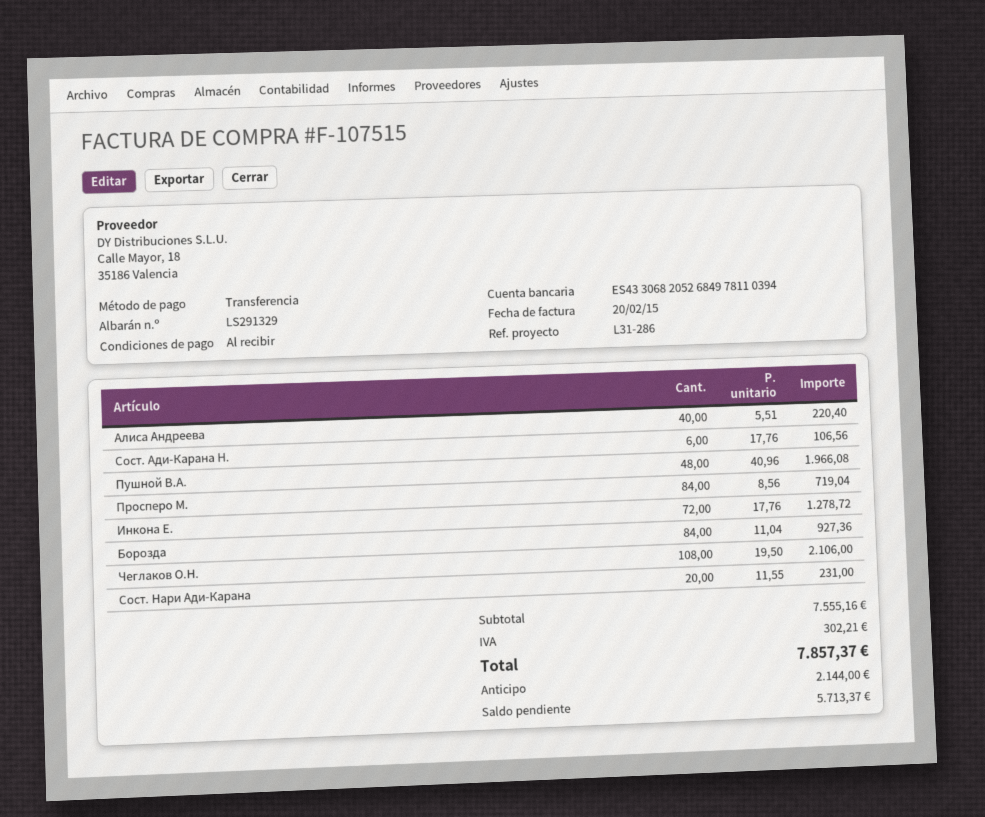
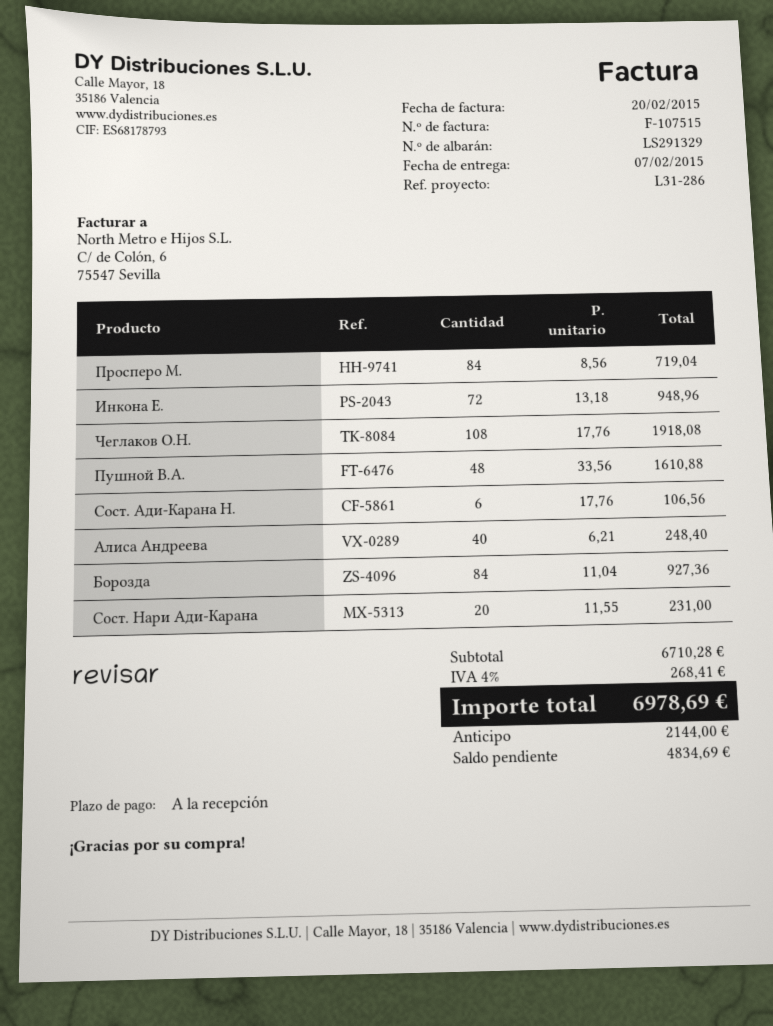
Алиса Андреева: 40 x 5.51 = 220.40 -> 40 x 6.21 = 248.40
Пушной В.А.: 48 x 40.96 = 1966.08 -> 48 x 33.56 = 1610.88
Инкона Е.: 72 x 17.76 = 1278.72 -> 72 x 13.18 = 948.96
Чеглаков О.Н.: 108 x 19.50 = 2106.00 -> 108 x 17.76 = 1918.08
subtotal: 7555.16 -> 6710.28
tax: 302.21 -> 268.41
total: 7857.37 -> 6978.69
balance: 5713.37 -> 4834.69

